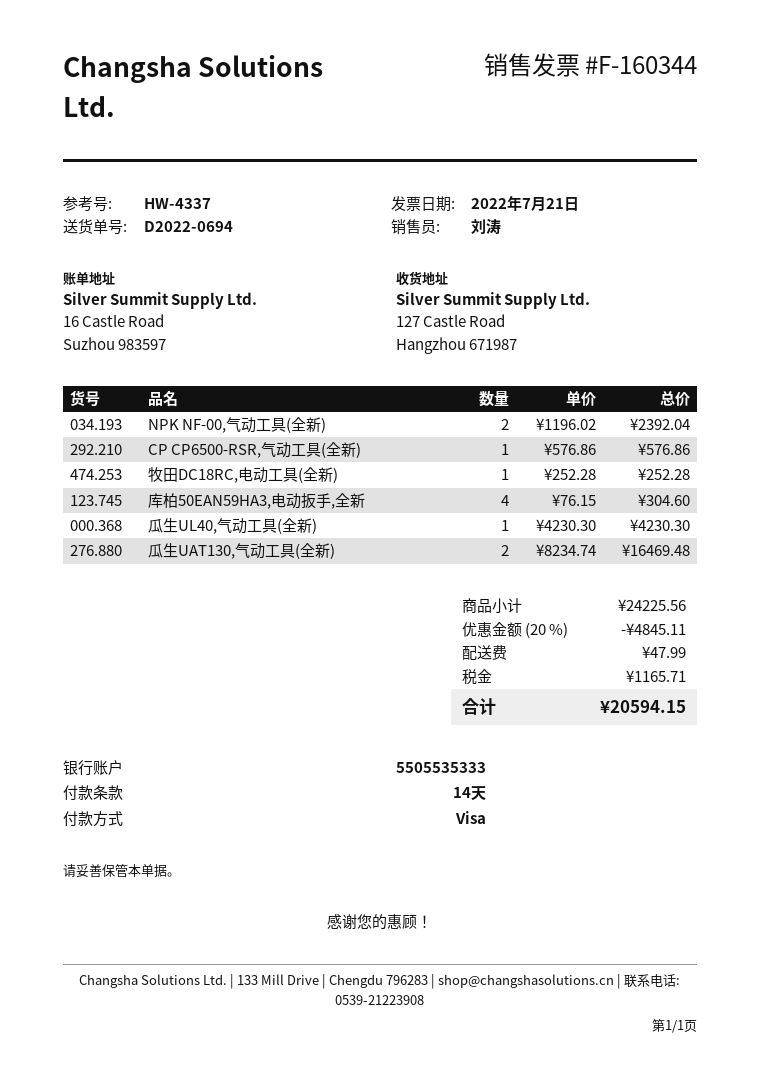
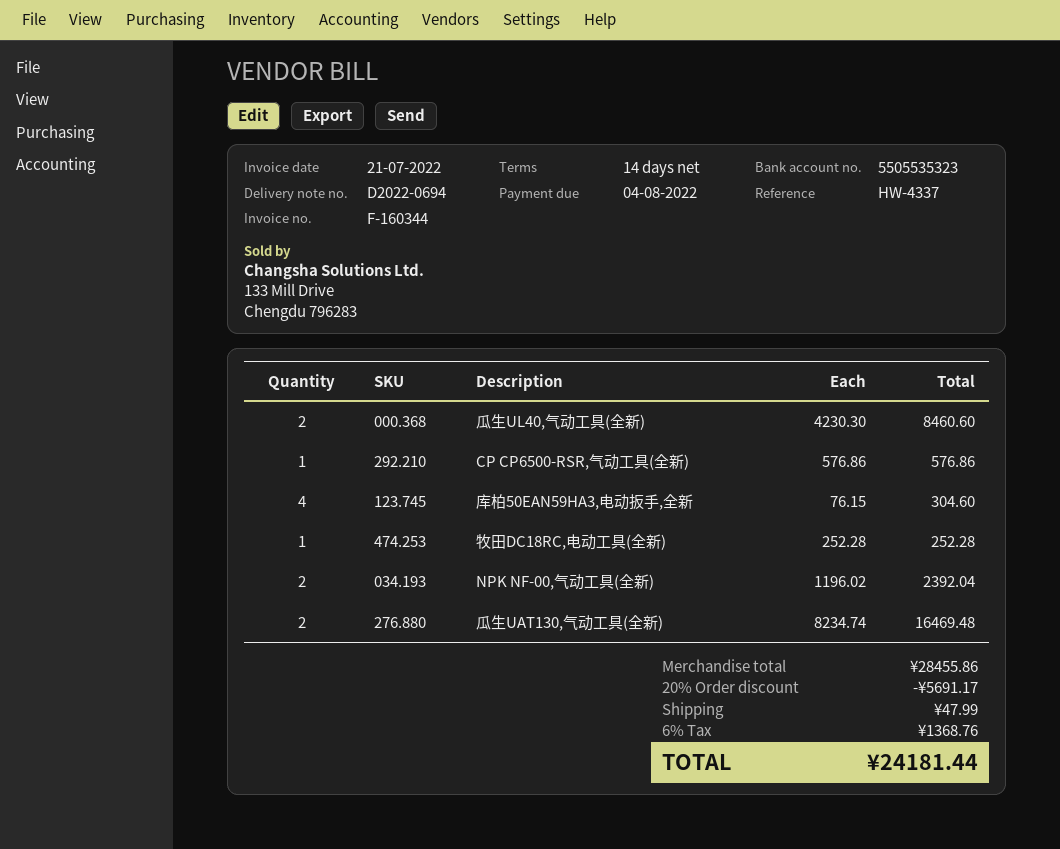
bank account: 5505535333 -> 5505535323
瓜生UL40,气动工具(全新): 1 x 4230.30 = 4230.30 -> 2 x 4230.30 = 8460.60
subtotal: 24225.56 -> 28455.86
discount: 20% = 4845.11 -> 20% = 5691.17
tax: 1165.71 -> 1368.76
total: 20594.15 -> 24181.44

